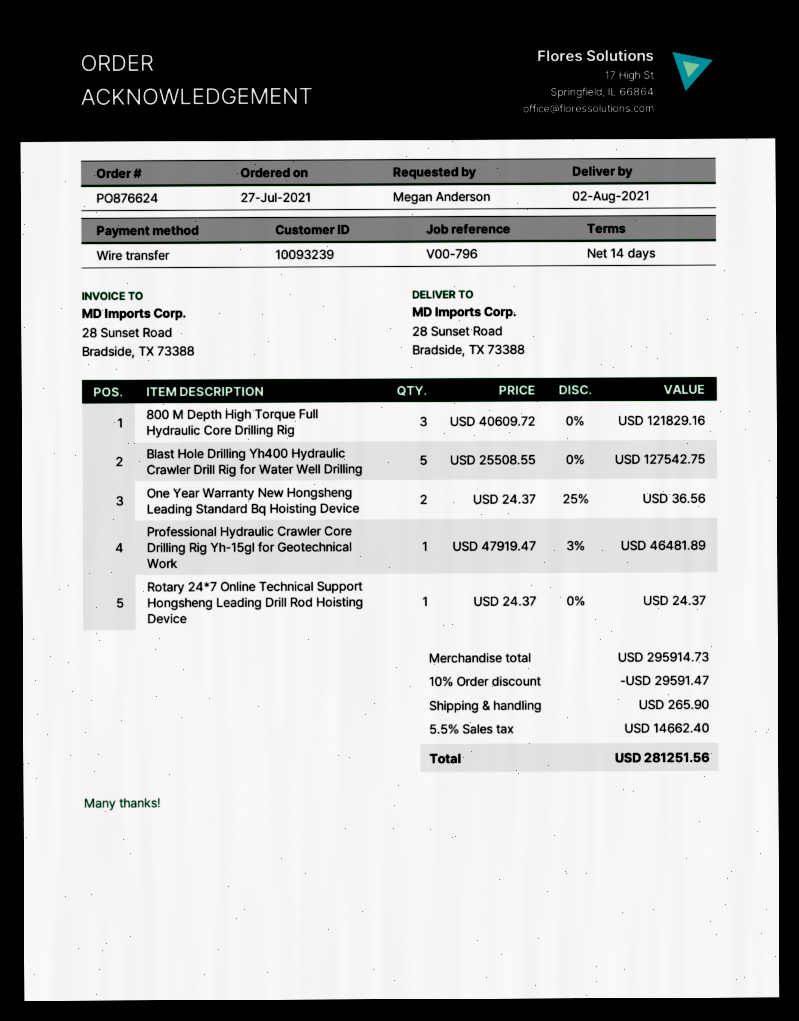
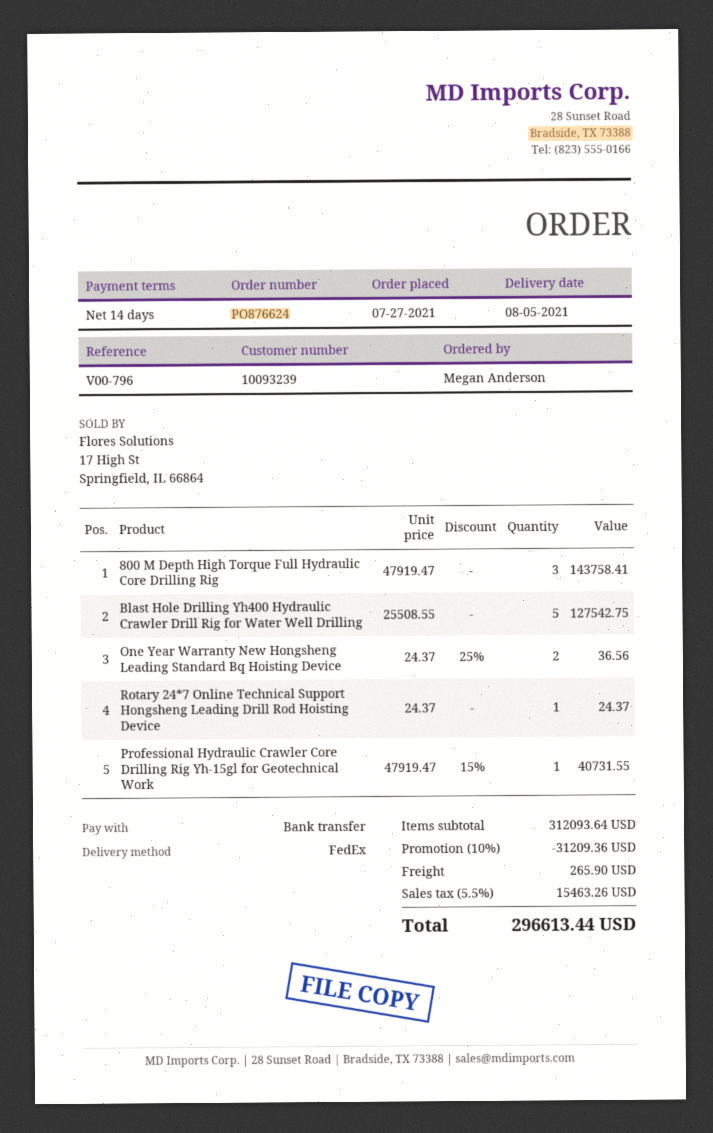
delivery date: 2021-08-02 -> 2021-08-05
800 M Depth High Torque Full Hydraulic Core Drilling Rig: 3 x 40609.72 = 121829.16 -> 3 x 47919.47 = 143758.41
Professional Hydraulic Crawler Core Drilling Rig Yh-15gl for Geotechnical Work: 1 x 47919.47 - 3% = 46481.89 -> 1 x 47919.47 - 15% = 40731.55
subtotal: 295914.73 -> 312093.64
discount: 10% = 29591.47 -> 10% = 31209.36
tax: 5.5% = 14662.40 -> 5.5% = 15463.26
total: 281251.56 -> 296613.44

